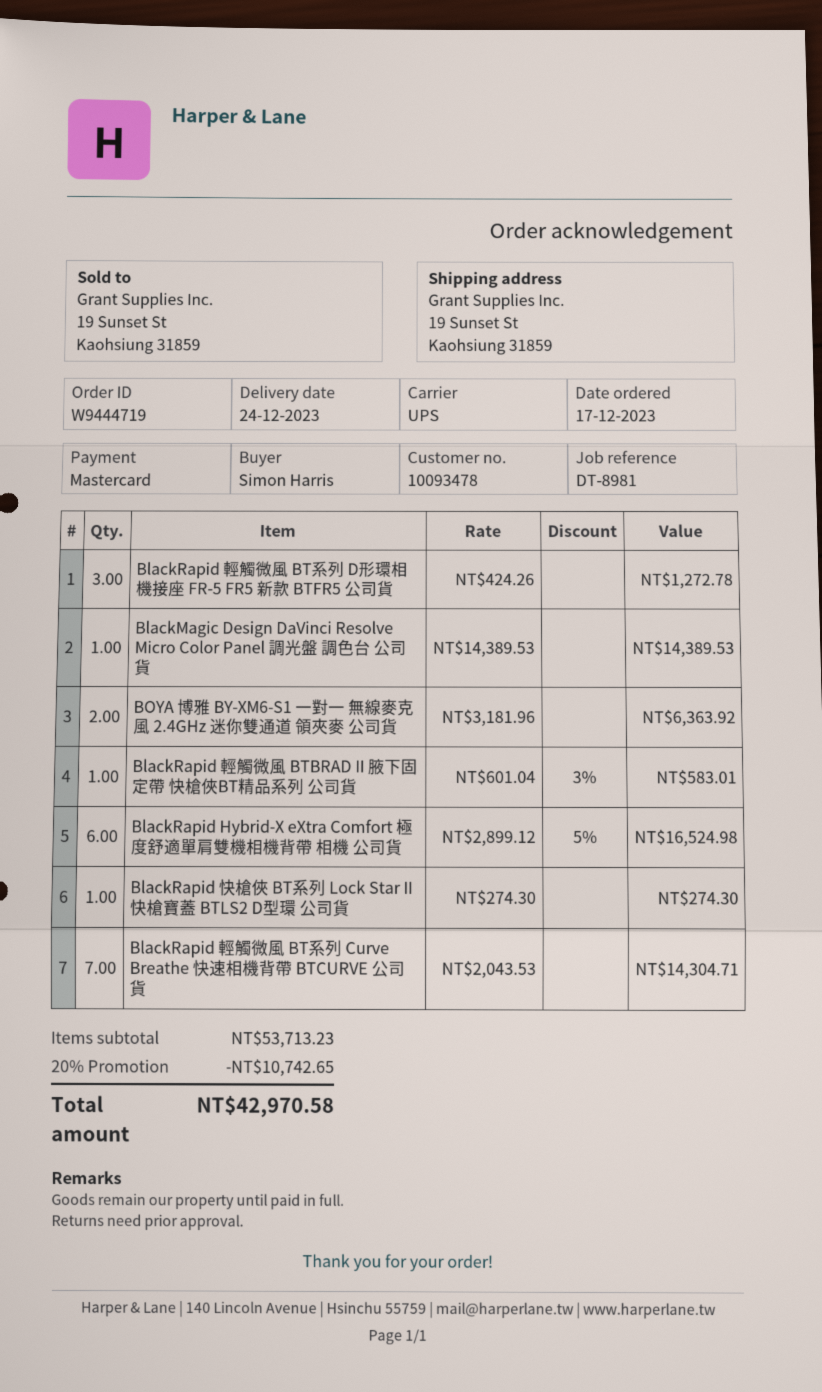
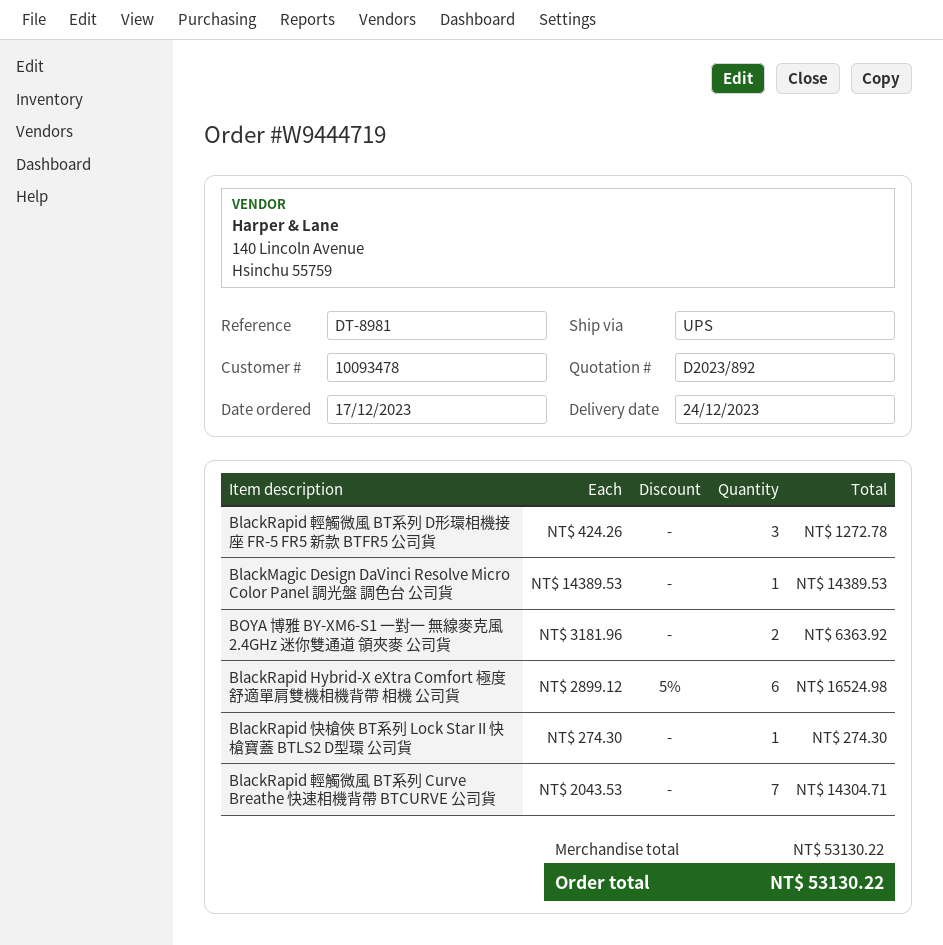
BlackRapid 輕觸微風 BTBRAD II 腋下固定帶 快槍俠BT精品系列 公司貨: 1 x 601.04 - 3% = 583.01 -> none
subtotal: 53713.23 -> 53130.22
discount: 20% = 10742.65 -> none
total: 42970.58 -> 53130.22

